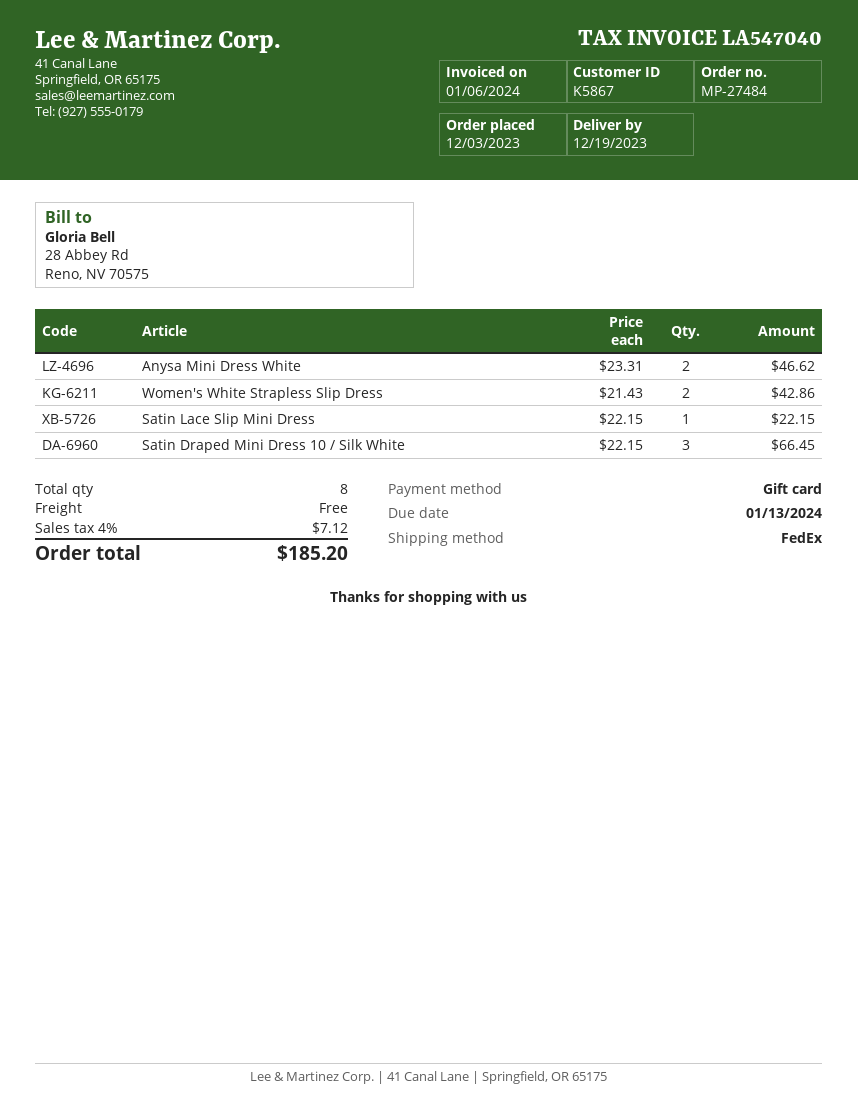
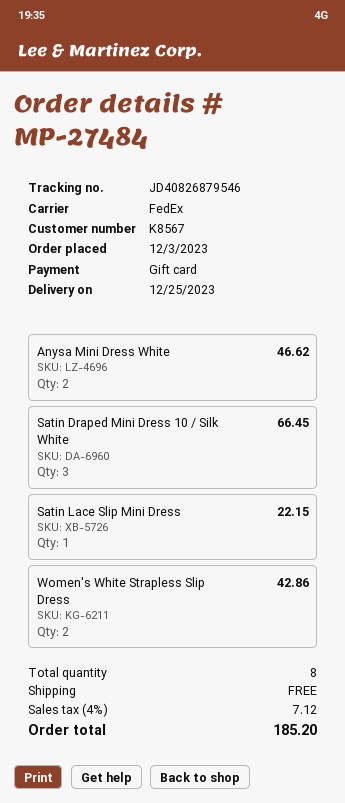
delivery date: 2023-12-19 -> 2023-12-25
customer number: K5867 -> K8567

